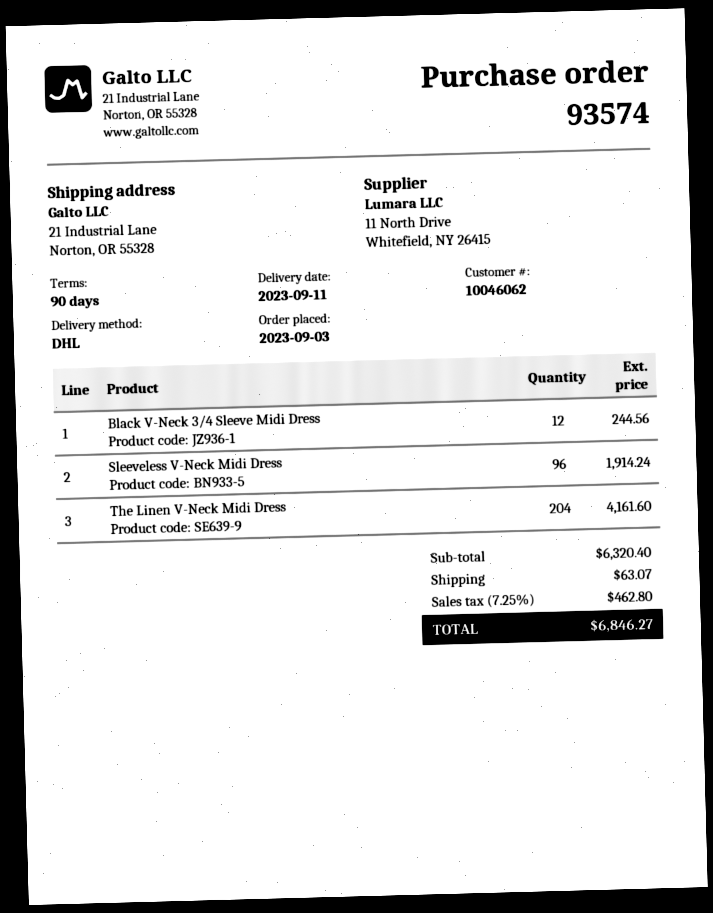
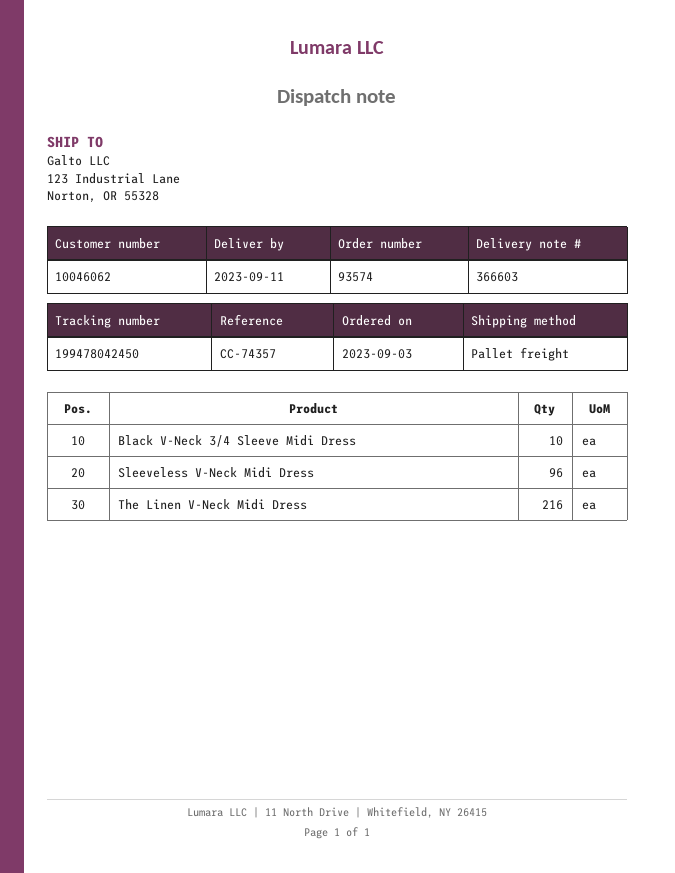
shipping method: DHL -> pallet freight
ship to: 21 Industrial Lane, Norton, OR 55328 -> 123 Industrial Lane, Norton, OR 55328
Black V-Neck 3/4 Sleeve Midi Dress: 12 -> 10
The Linen V-Neck Midi Dress: 204 -> 216

